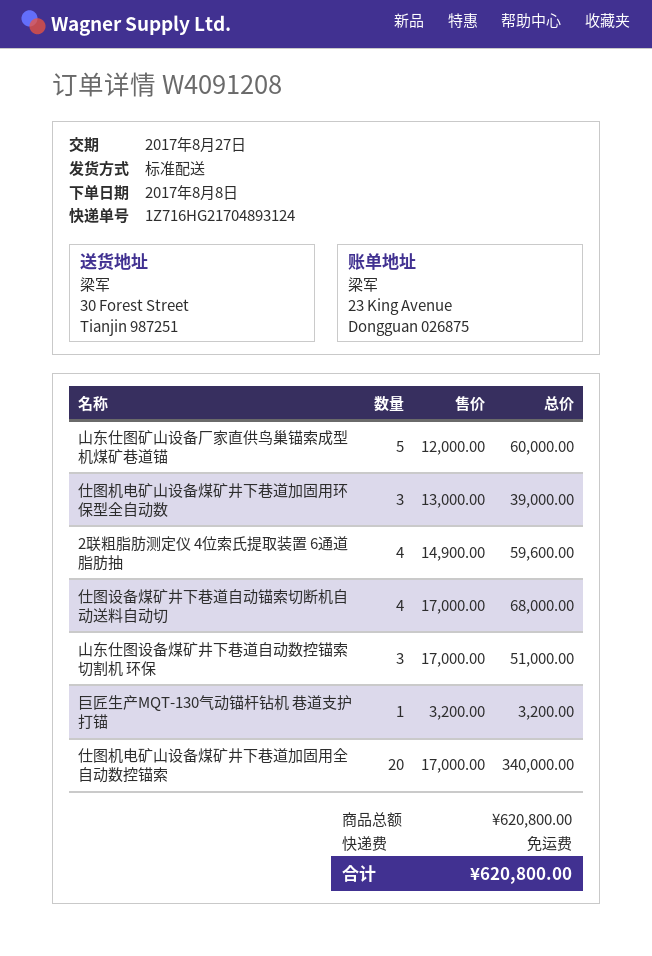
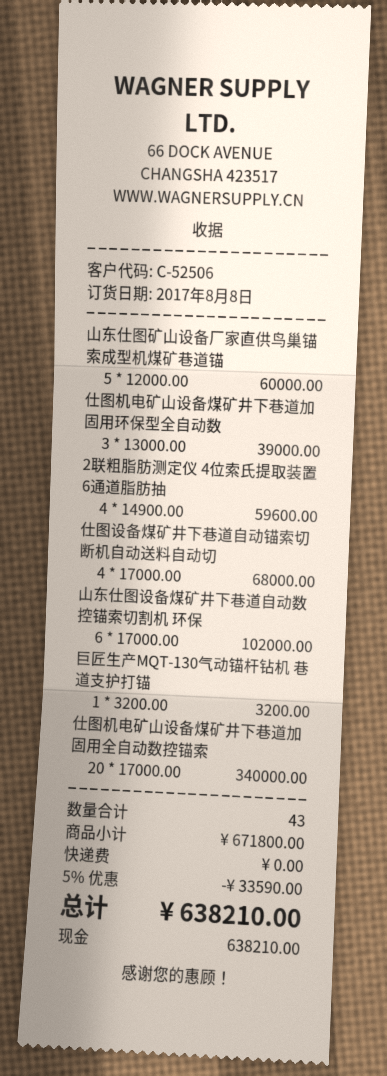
山东仕图设备煤矿井下巷道自动数控锚索切割机 环保: 3 x 17000.00 = 51000.00 -> 6 x 17000.00 = 102000.00
subtotal: 620800.00 -> 671800.00
discount: none -> 5% = 33590.00
total: 620800.00 -> 638210.00

